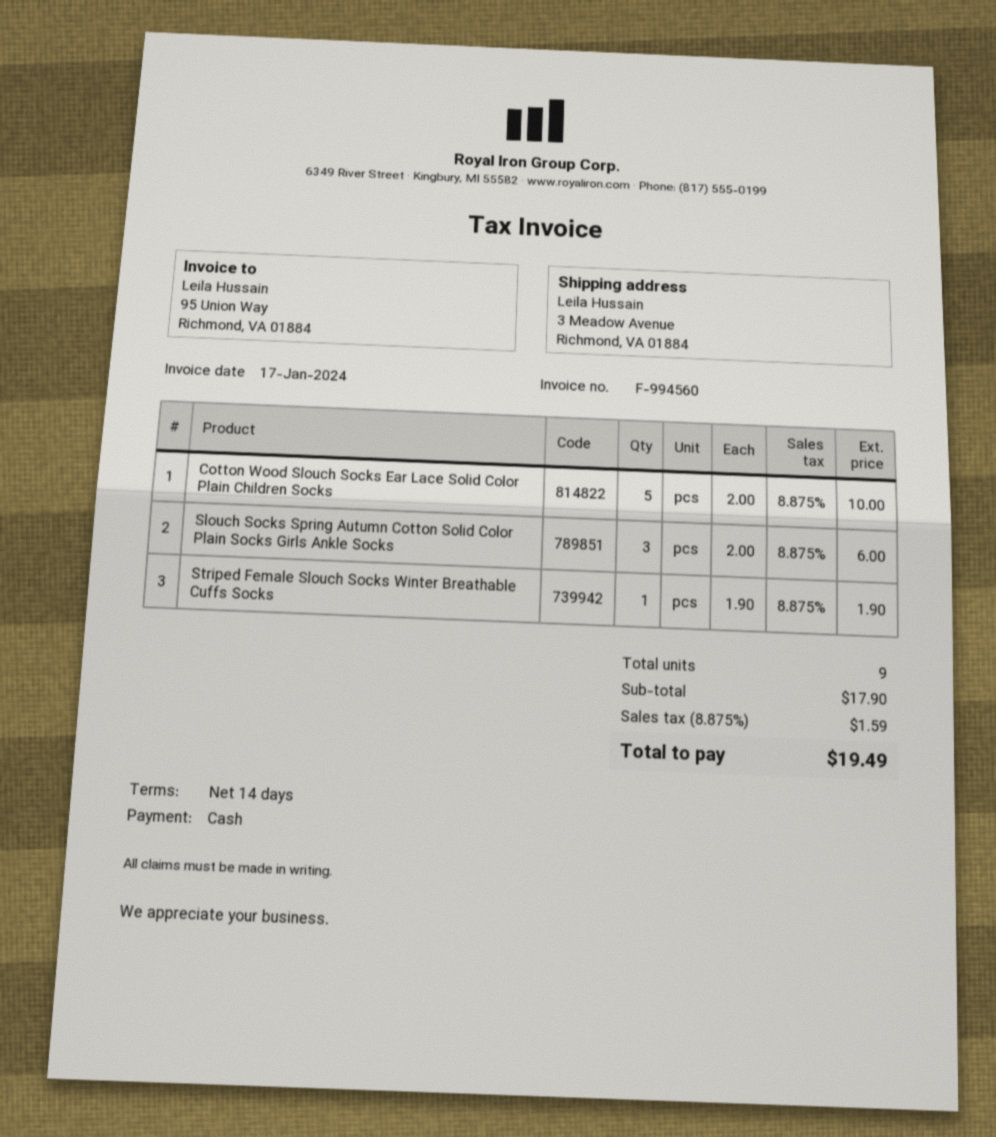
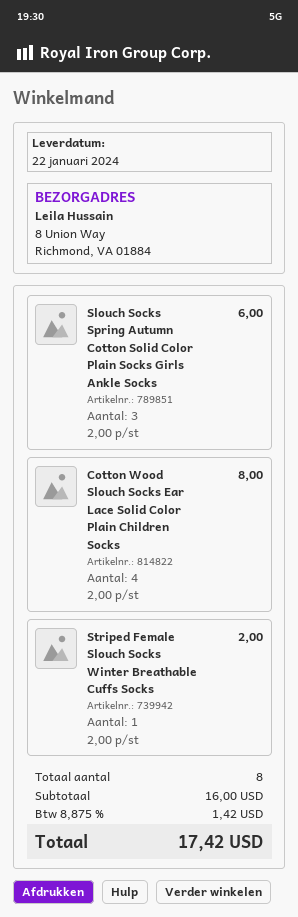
ship to: 3 Meadow Avenue, Richmond, VA 01884 -> 8 Union Way, Richmond, VA 01884
Cotton Wood Slouch Socks Ear Lace Solid Color Plain Children Socks: 5 x 2.00 = 10.00 -> 4 x 2.00 = 8.00
Striped Female Slouch Socks Winter Breathable Cuffs Socks: 1 x 1.90 = 1.90 -> 1 x 2.00 = 2.00
total quantity: 9 -> 8
subtotal: 17.90 -> 16.00
tax: 8.875% = 1.59 -> 8.875% = 1.42
total: 19.49 -> 17.42

